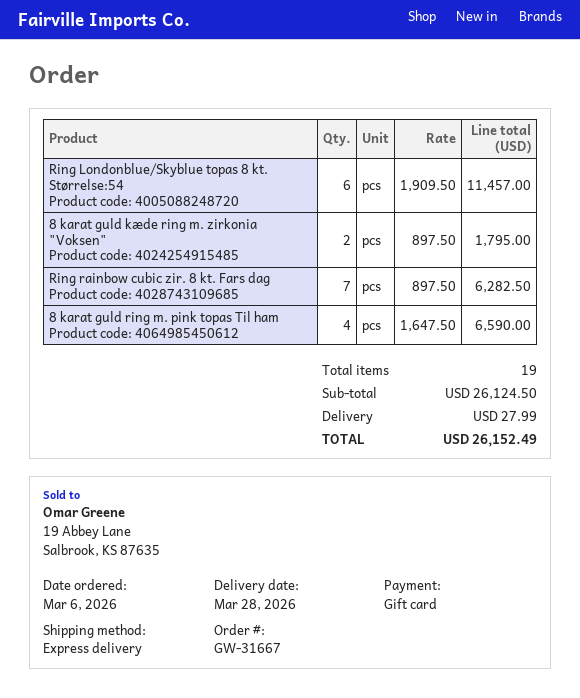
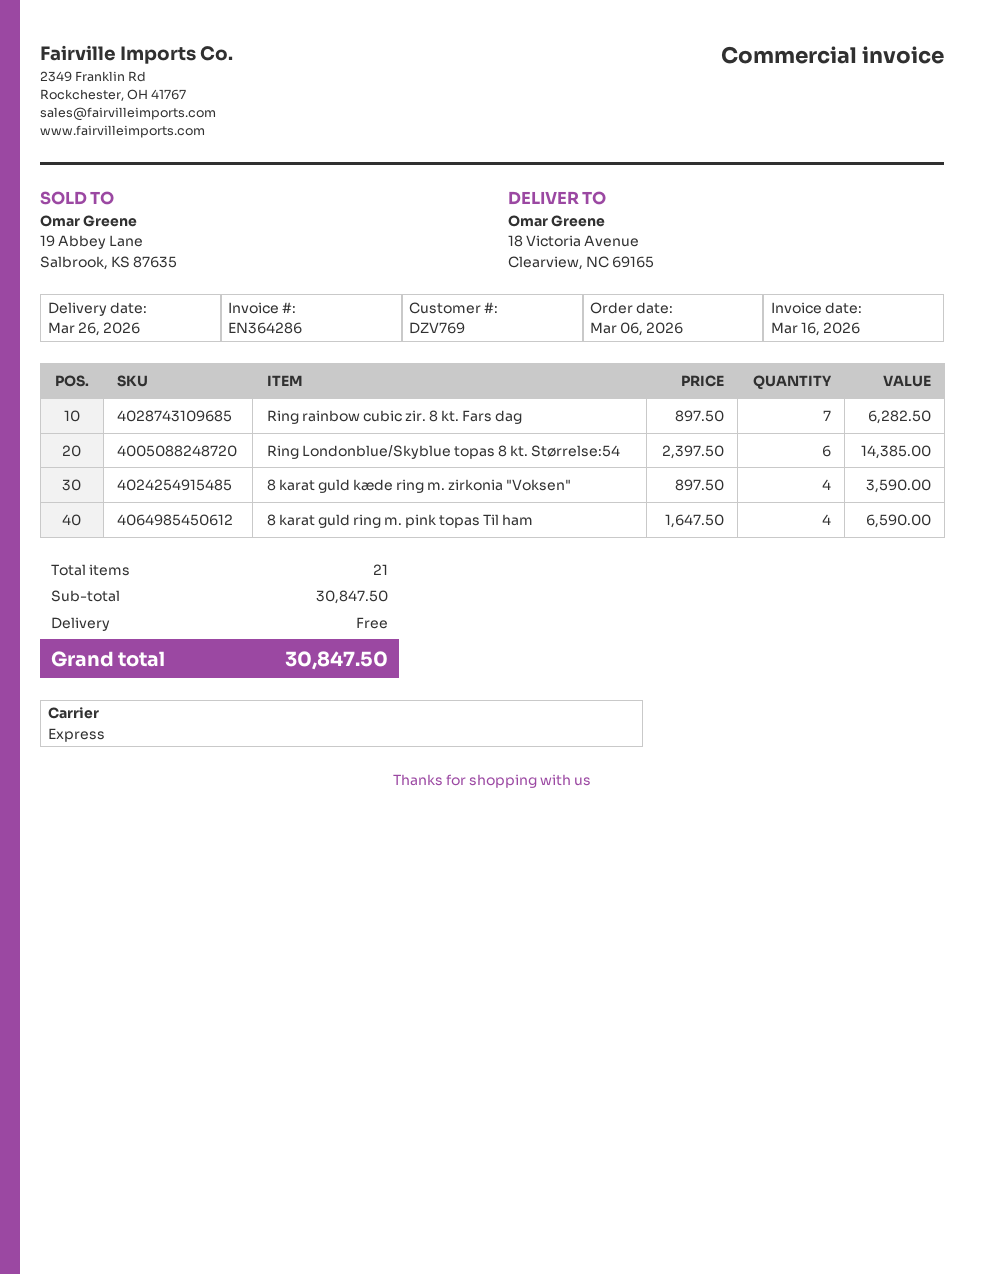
delivery date: 2026-03-28 -> 2026-03-26
Ring Londonblue/Skyblue topas 8 kt. Størrelse:54: 6 x 1909.50 = 11457.00 -> 6 x 2397.50 = 14385.00
8 karat guld kæde ring m. zirkonia "Voksen": 2 x 897.50 = 1795.00 -> 4 x 897.50 = 3590.00
total quantity: 19 -> 21
subtotal: 26124.50 -> 30847.50
shipping: 27.99 -> 0.00
total: 26152.49 -> 30847.50

